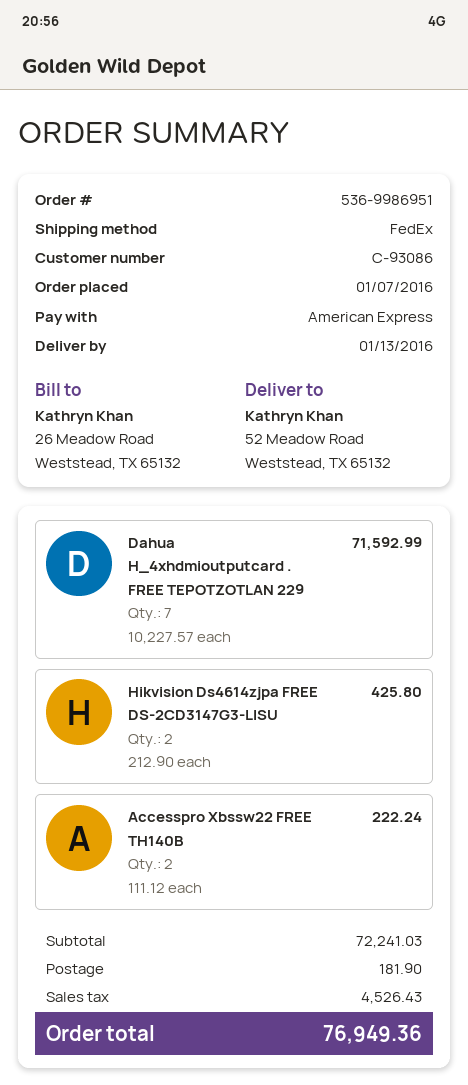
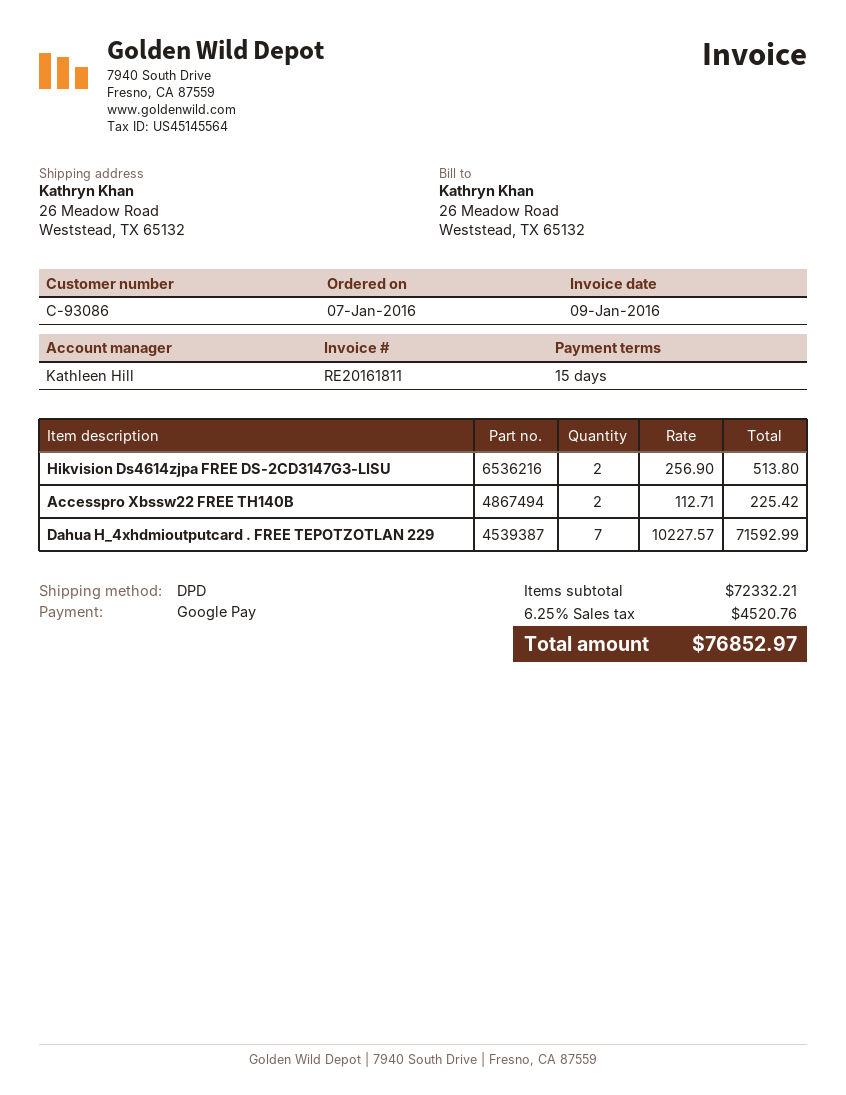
payment method: American Express -> Google Pay
shipping method: FedEx -> DPD
ship to: 52 Meadow Road, Weststead, TX 65132 -> 26 Meadow Road, Weststead, TX 65132
Hikvision Ds4614zjpa FREE DS-2CD3147G3-LISU: 2 x 212.90 = 425.80 -> 2 x 256.90 = 513.80
Accesspro Xbssw22 FREE TH140B: 2 x 111.12 = 222.24 -> 2 x 112.71 = 225.42
subtotal: 72241.03 -> 72332.21
shipping: 181.90 -> none
tax: 4526.43 -> 4520.76
total: 76949.36 -> 76852.97

